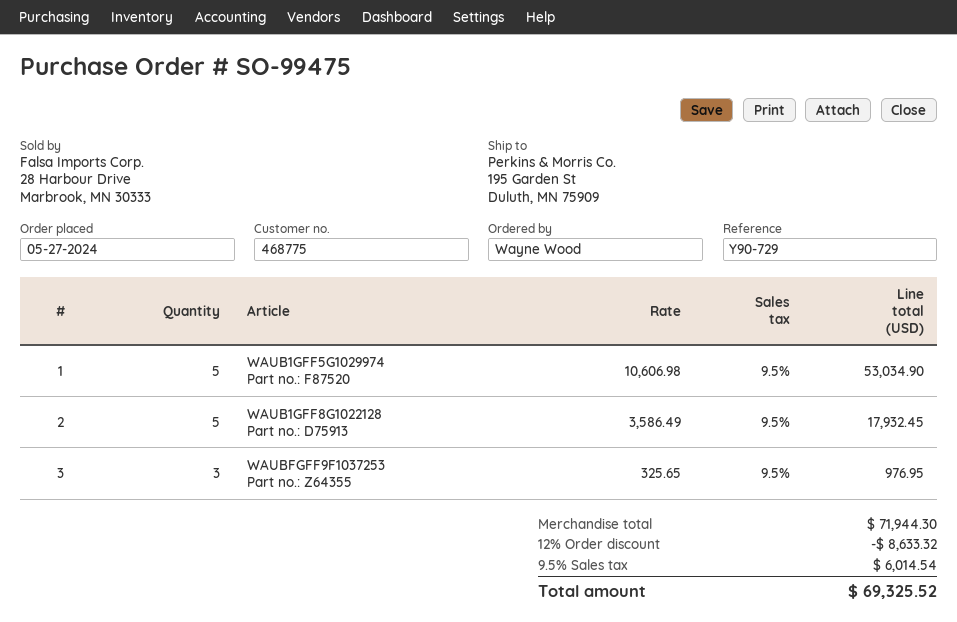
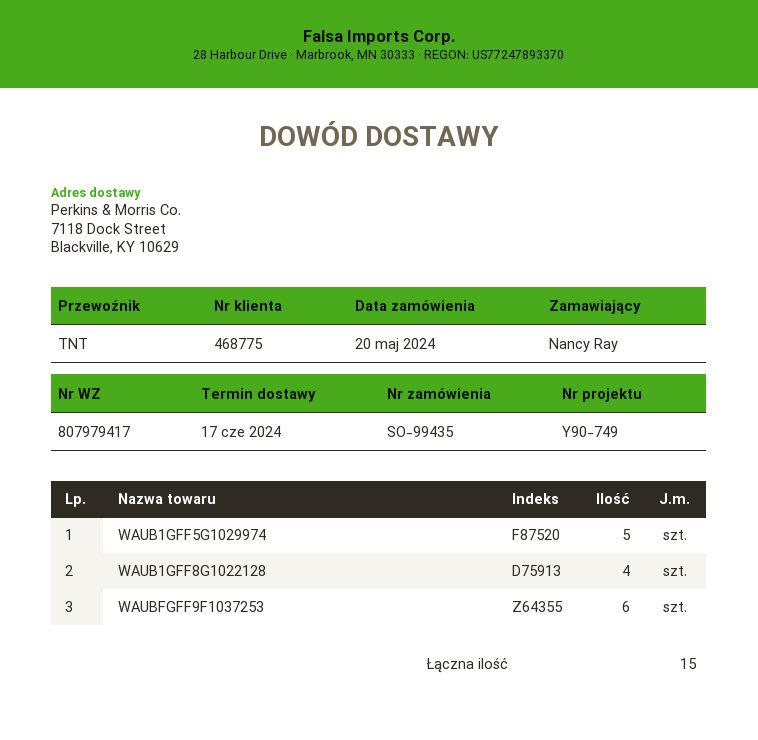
order number: SO-99475 -> SO-99435
order date: 2024-05-27 -> 2024-05-20
reference: Y90-729 -> Y90-749
ordered by: Wayne Wood -> Nancy Ray
ship to: 195 Garden St, Duluth, MN 75909 -> 7118 Dock Street, Blackville, KY 10629
WAUB1GFF8G1022128: 5 -> 4
WAUBFGFF9F1037253: 3 -> 6

